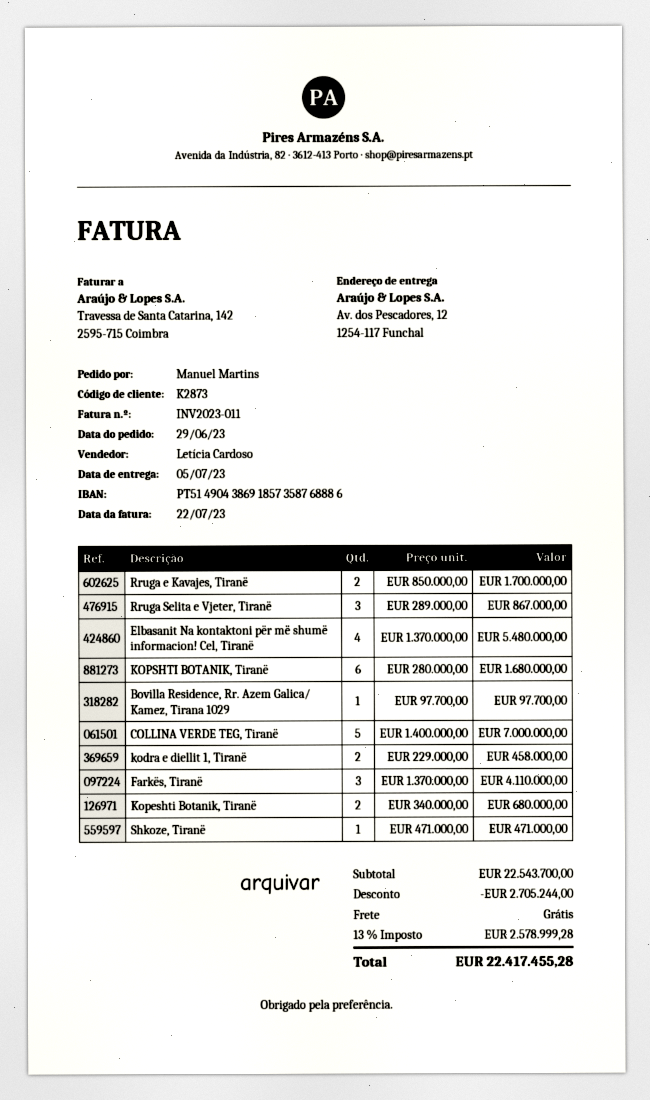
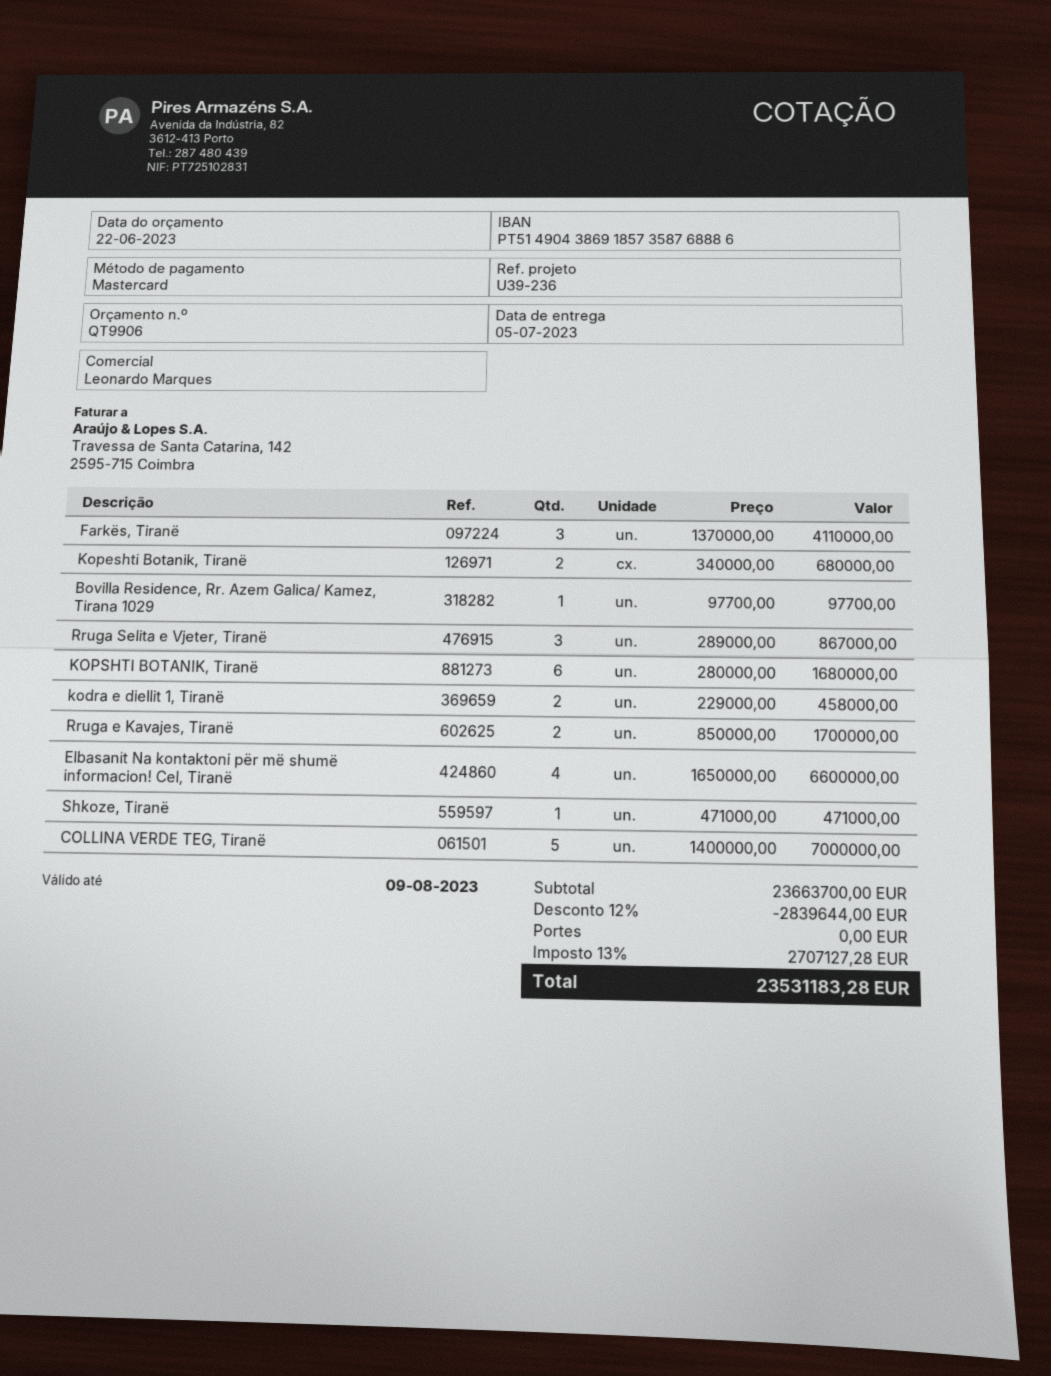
sales rep: Letícia Cardoso -> Leonardo Marques
Elbasanit Na kontaktoni për më shumë informacion! Cel, Tiranë: 4 x 1370000.00 = 5480000.00 -> 4 x 1650000.00 = 6600000.00
subtotal: 22543700.00 -> 23663700.00
discount: 2705244.00 -> 2839644.00
tax: 13% = 2578999.28 -> 13% = 2707127.28
total: 22417455.28 -> 23531183.28

